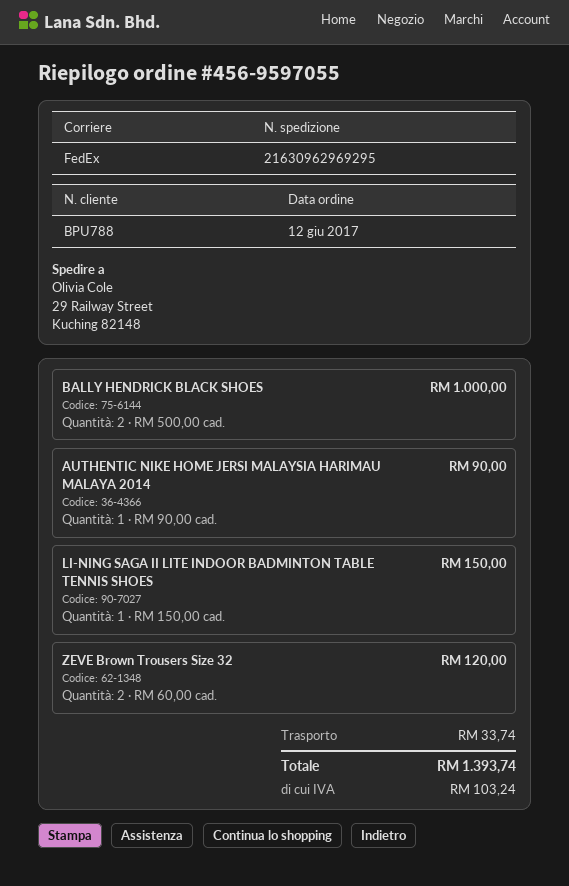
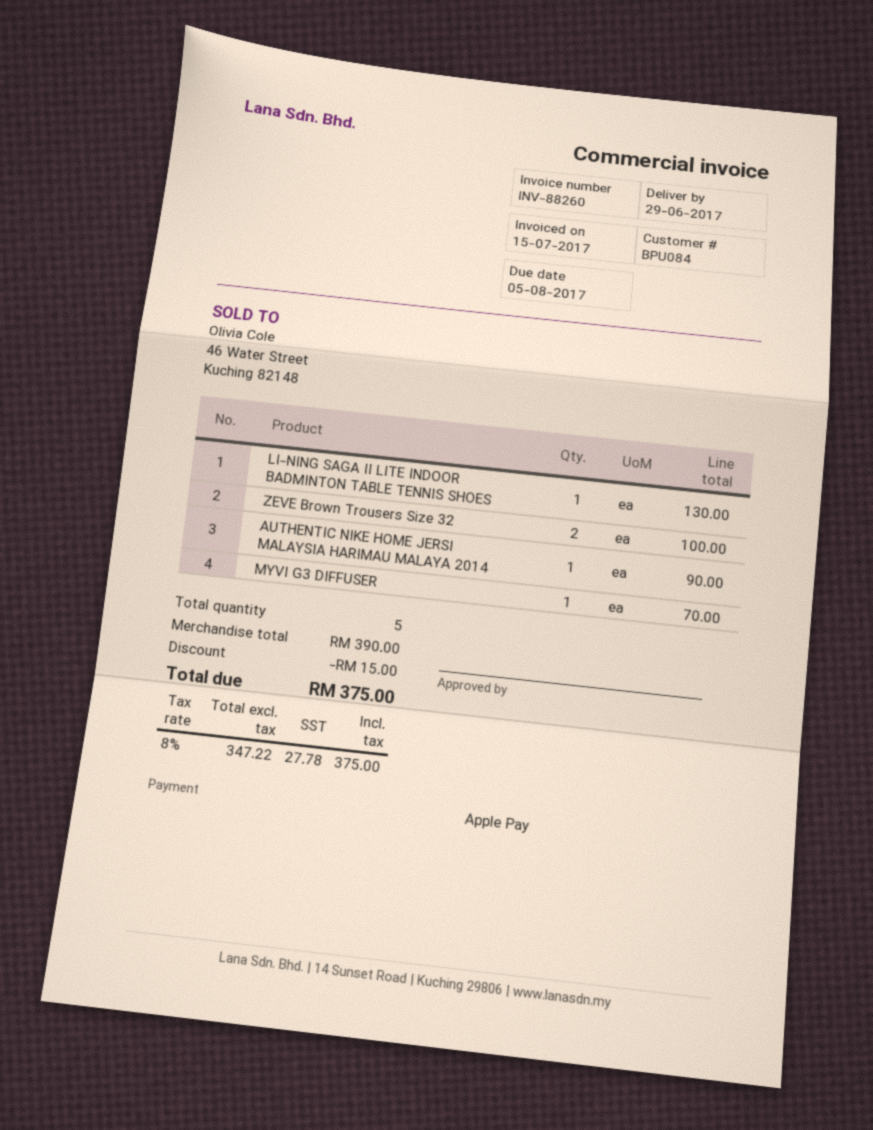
customer number: BPU788 -> BPU084
BALLY HENDRICK BLACK SHOES: 2 for 1000.00 -> none
LI-NING SAGA II LITE INDOOR BADMINTON TABLE TENNIS SHOES: 1 for 150.00 -> 1 for 130.00
ZEVE Brown Trousers Size 32: 2 for 120.00 -> 2 for 100.00
MYVI G3 DIFFUSER: none -> 1 for 70.00
discount: none -> 15.00
shipping: 33.74 -> none
tax: 103.24 -> 27.78
total: 1393.74 -> 375.00

